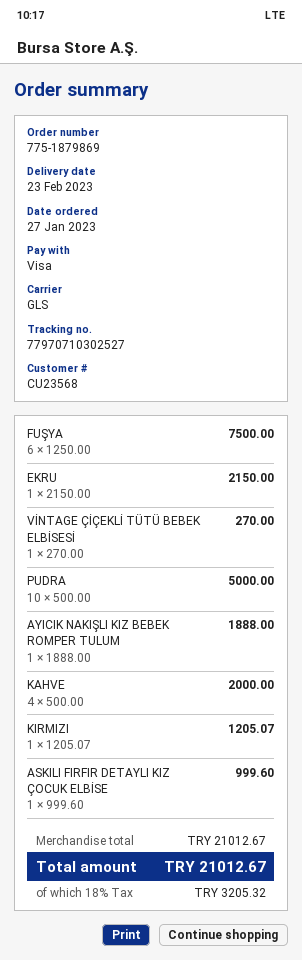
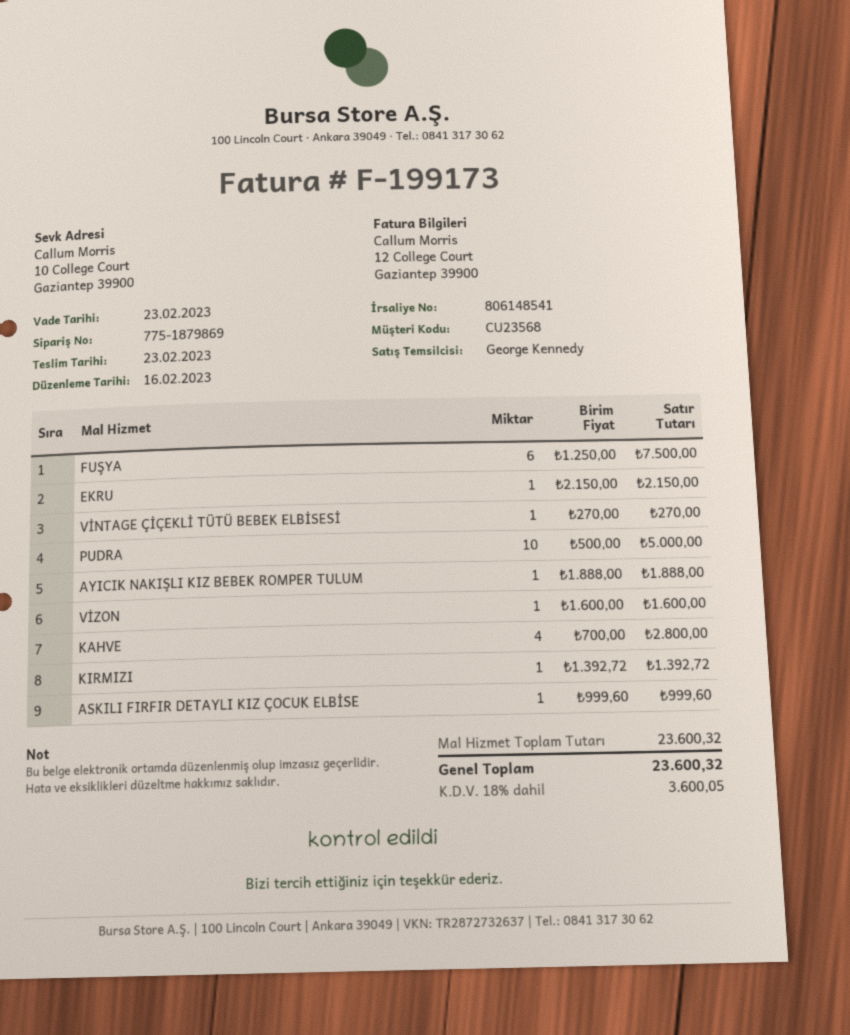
KAHVE: 4 x 500.00 = 2000.00 -> 4 x 700.00 = 2800.00
KIRMIZI: 1 x 1205.07 = 1205.07 -> 1 x 1392.72 = 1392.72
VİZON: none -> 1 x 1600.00 = 1600.00
subtotal: 21012.67 -> 23600.32
tax: 18% = 3205.32 -> 18% = 3600.05
total: 21012.67 -> 23600.32

